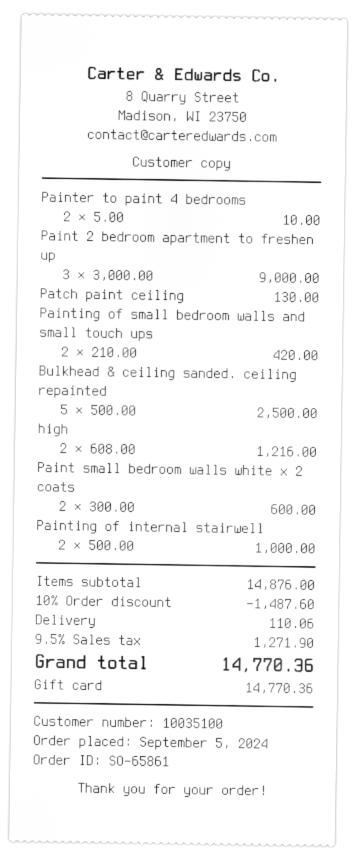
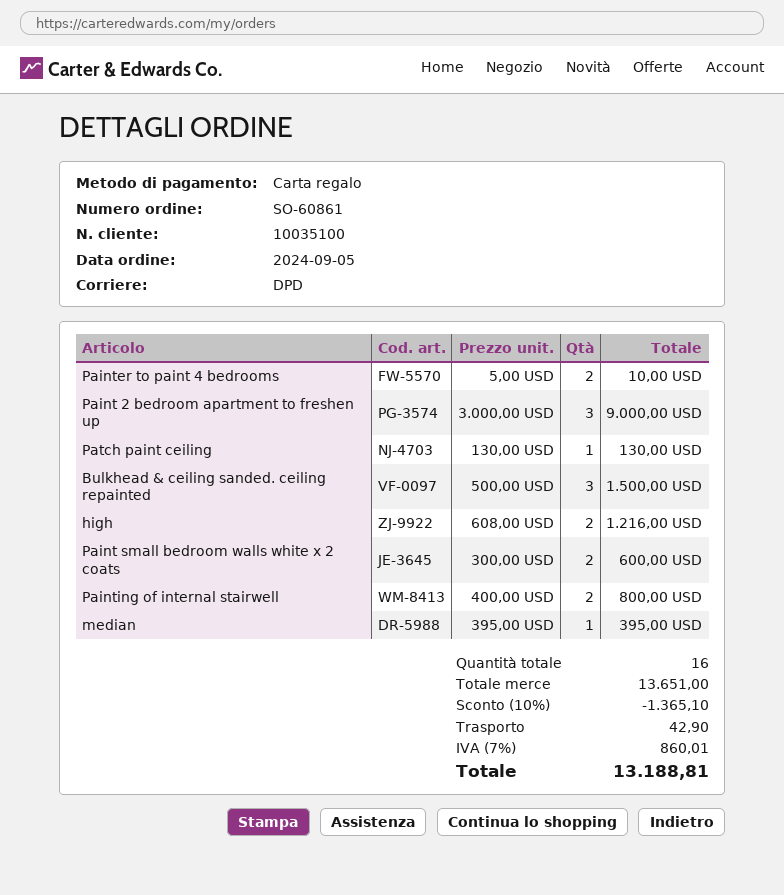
order number: SO-65861 -> SO-60861
Painting of small bedroom walls and small touch ups: 2 x 210.00 = 420.00 -> none
Bulkhead & ceiling sanded. ceiling repainted: 5 x 500.00 = 2500.00 -> 3 x 500.00 = 1500.00
Painting of internal stairwell: 2 x 500.00 = 1000.00 -> 2 x 400.00 = 800.00
median: none -> 1 x 395.00 = 395.00
subtotal: 14876.00 -> 13651.00
discount: 10% = 1487.60 -> 10% = 1365.10
shipping: 110.06 -> 42.90
tax: 9.5% = 1271.90 -> 7% = 860.01
total: 14770.36 -> 13188.81

